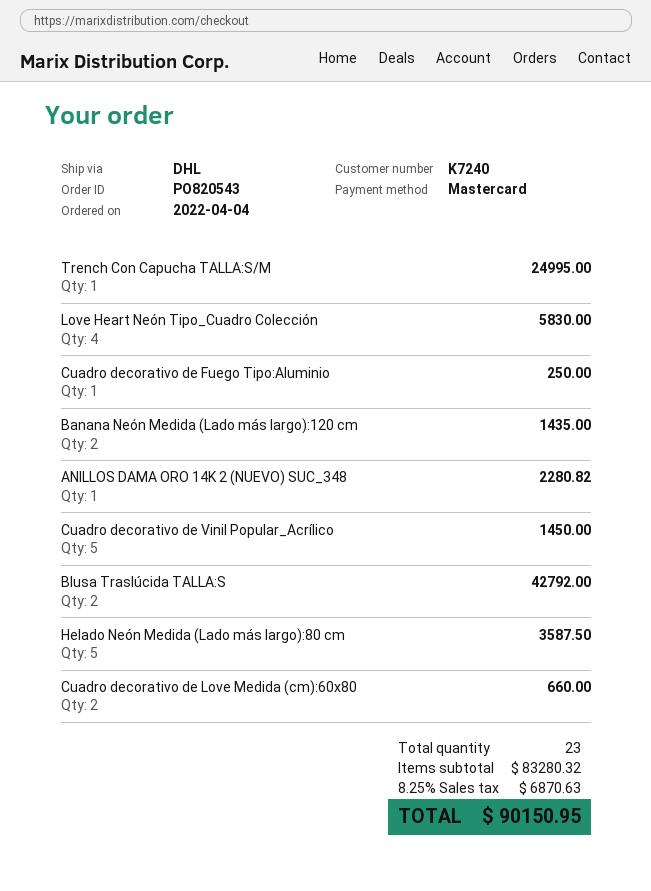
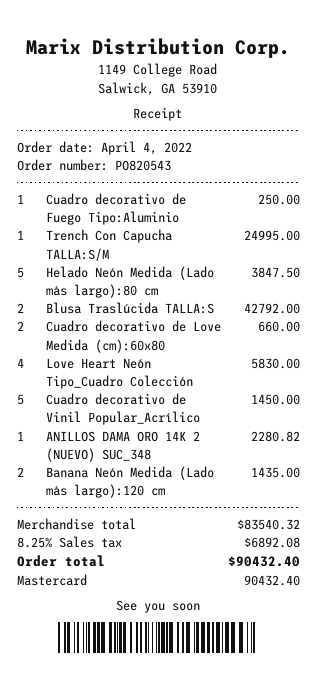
Helado Neón Medida (Lado más largo):80 cm: 5 for 3587.50 -> 5 for 3847.50
subtotal: 83280.32 -> 83540.32
tax: 8.25% = 6870.63 -> 8.25% = 6892.08
total: 90150.95 -> 90432.40

